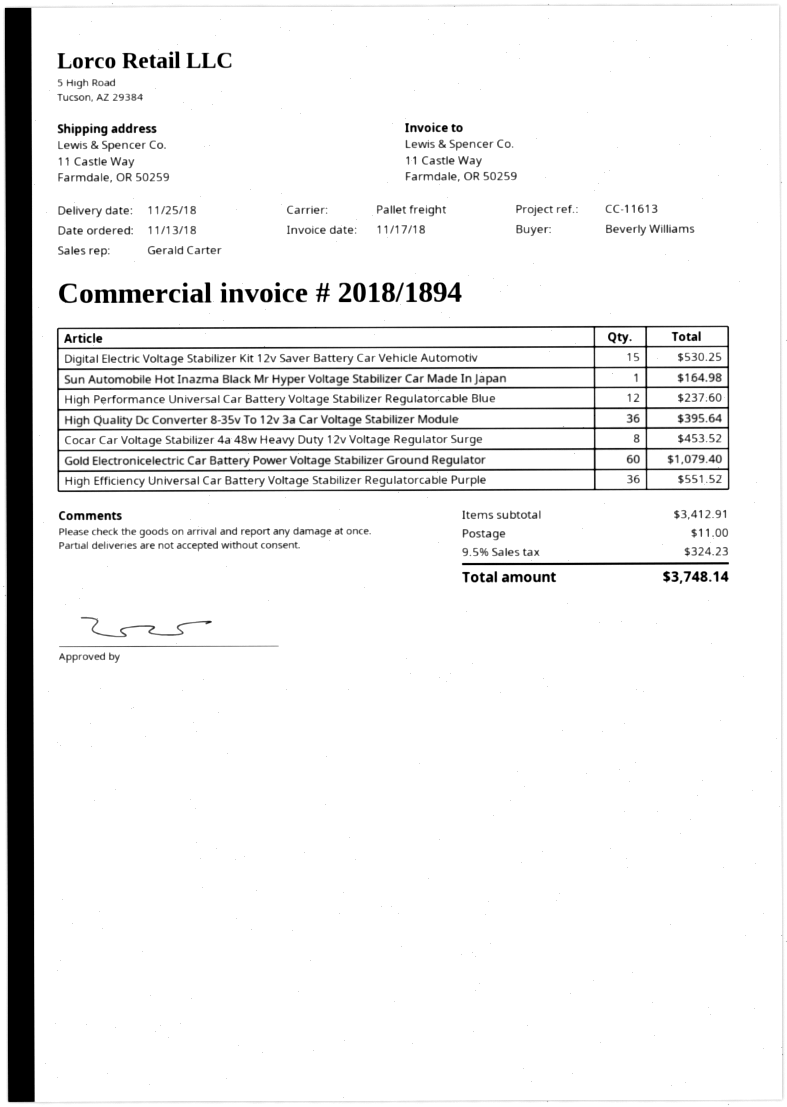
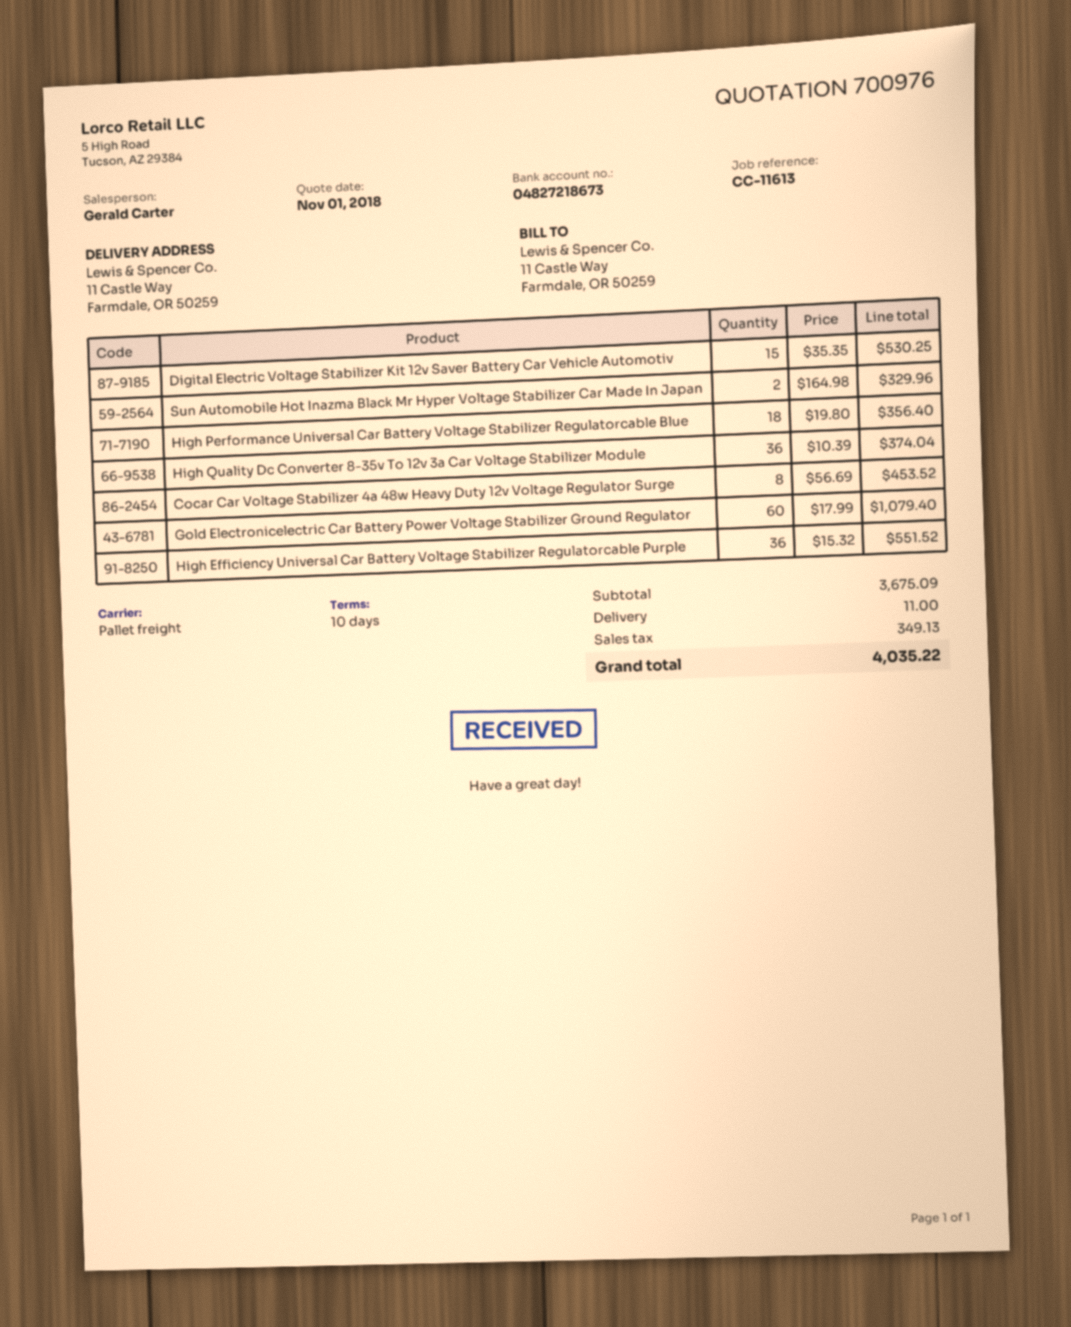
Sun Automobile Hot Inazma Black Mr Hyper Voltage Stabilizer Car Made In Japan: 1 for 164.98 -> 2 for 329.96
High Performance Universal Car Battery Voltage Stabilizer Regulatorcable Blue: 12 for 237.60 -> 18 for 356.40
High Quality Dc Converter 8-35v To 12v 3a Car Voltage Stabilizer Module: 36 for 395.64 -> 36 for 374.04
subtotal: 3412.91 -> 3675.09
tax: 324.23 -> 349.13
total: 3748.14 -> 4035.22

